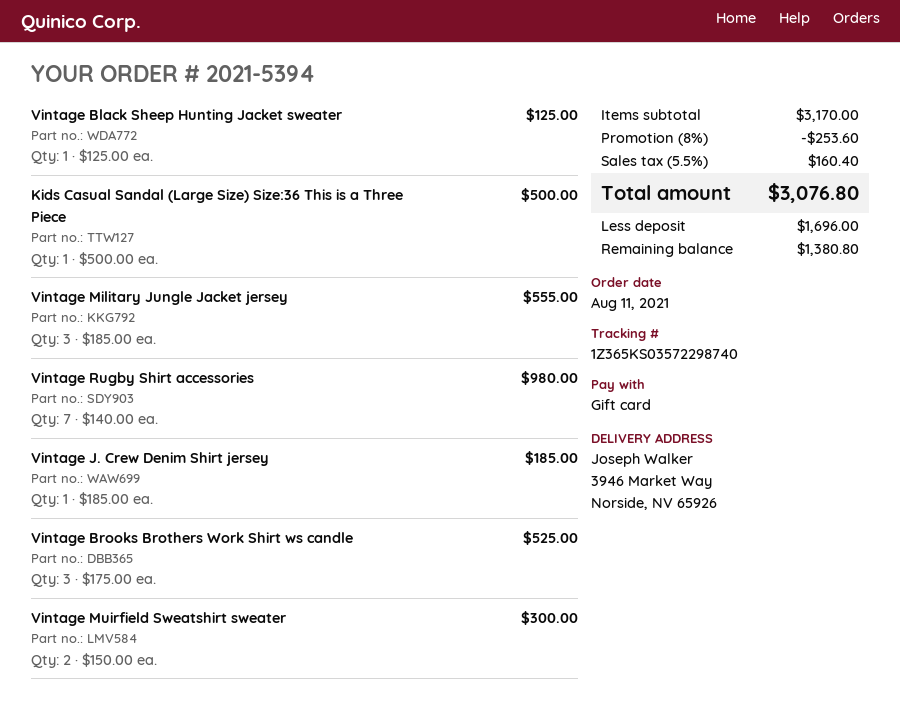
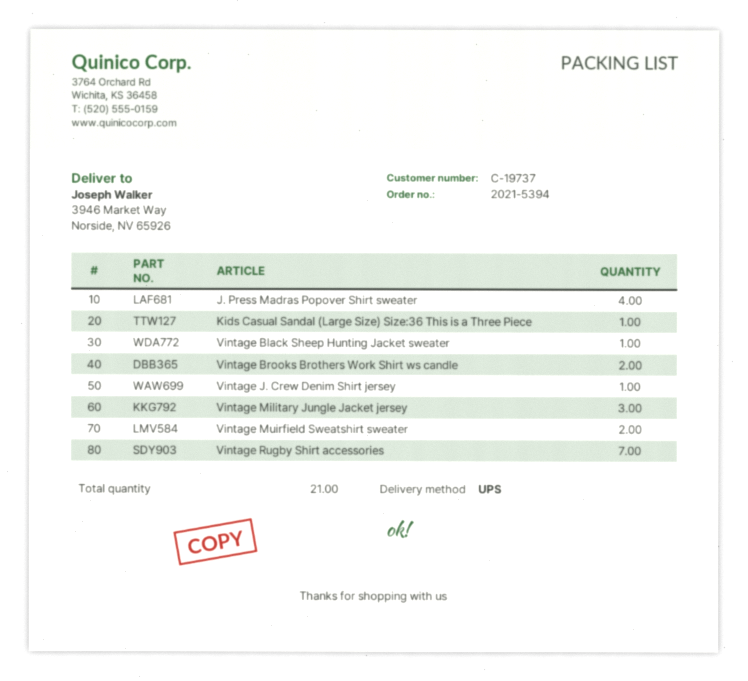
Vintage Brooks Brothers Work Shirt ws candle: 3 -> 2
J. Press Madras Popover Shirt sweater: none -> 4

